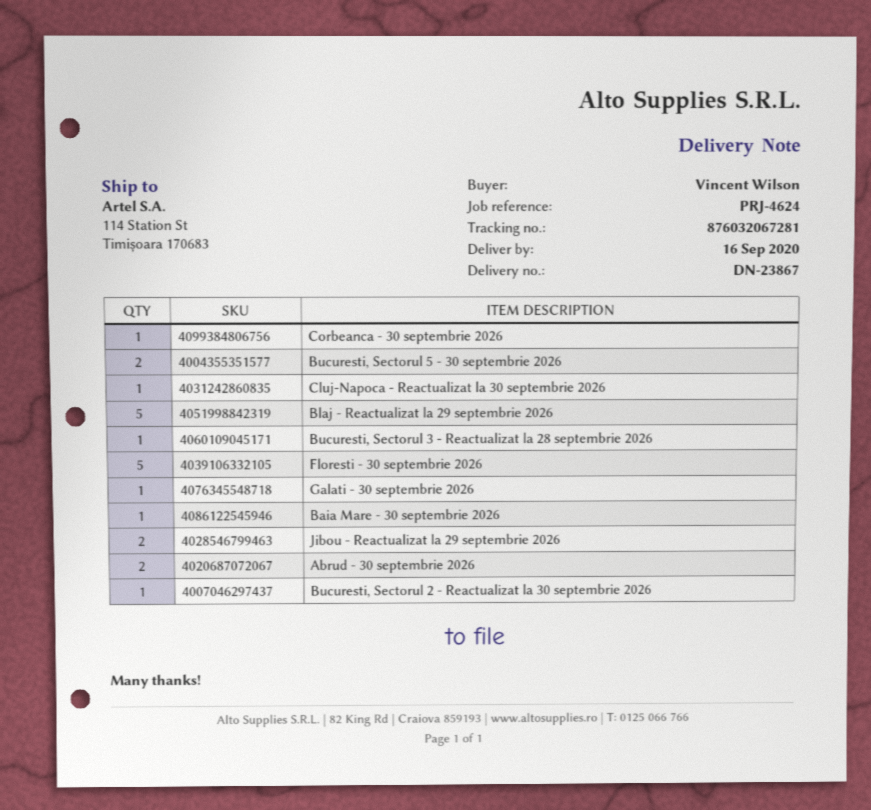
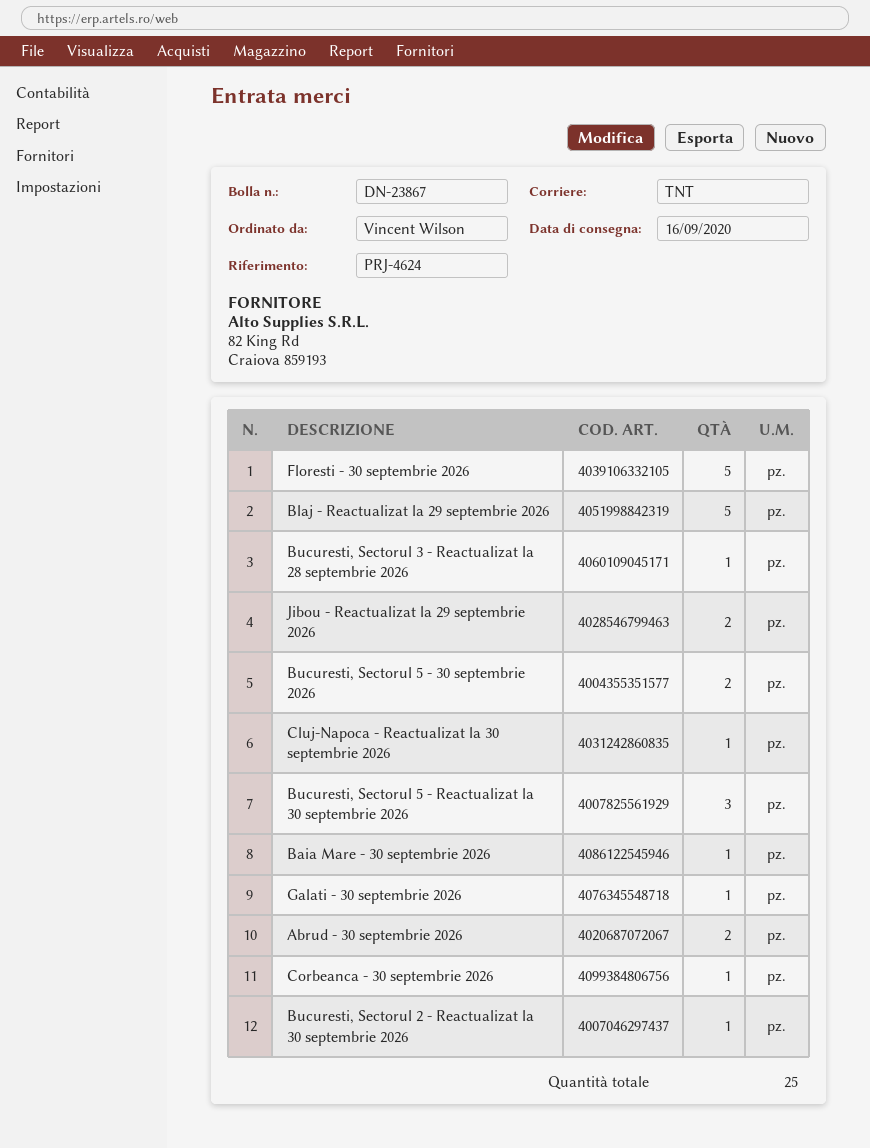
Bucuresti, Sectorul 5 - Reactualizat la 30 septembrie 2026: none -> 3

